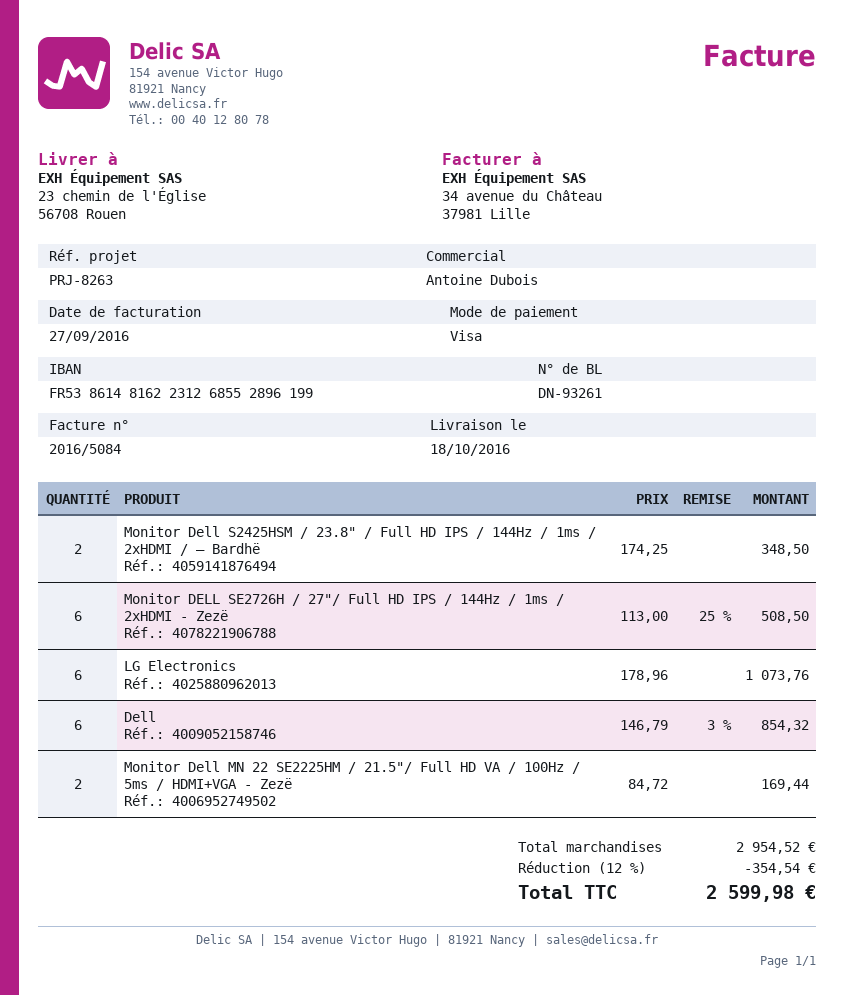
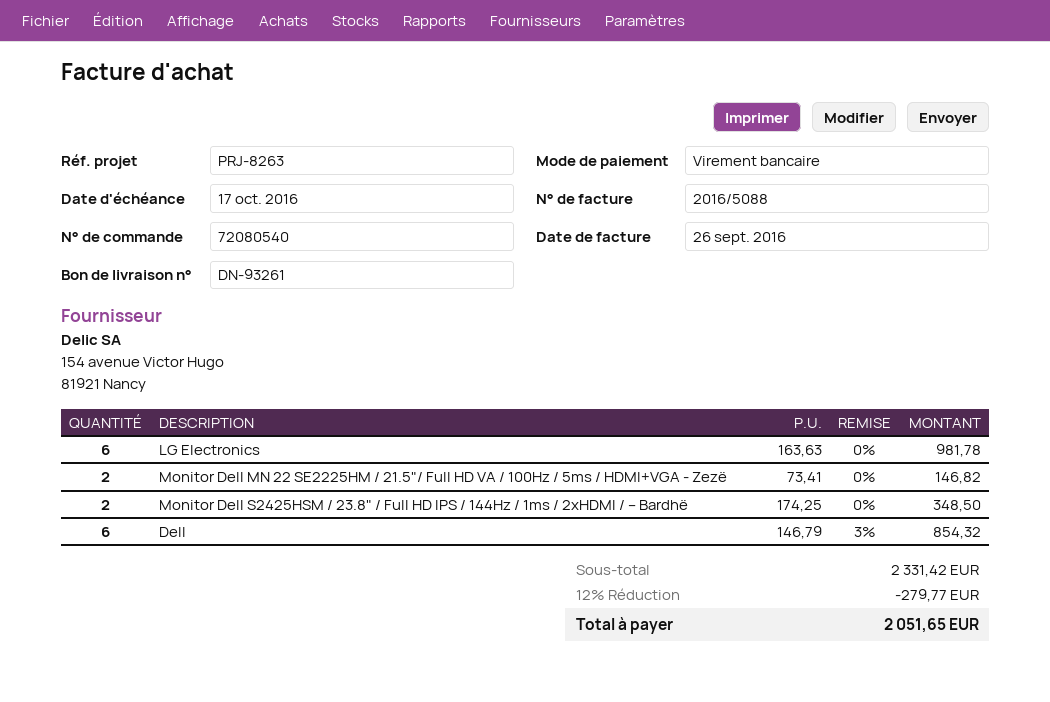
invoice number: 2016/5084 -> 2016/5088
invoice date: 2016-09-27 -> 2016-09-26
payment method: Visa -> bank transfer
Monitor DELL SE2726H / 27"/ Full HD IPS / 144Hz / 1ms / 2xHDMI - Zezë: 6 x 113.00 - 25% = 508.50 -> none
LG Electronics: 6 x 178.96 = 1073.76 -> 6 x 163.63 = 981.78
Monitor Dell MN 22 SE2225HM / 21.5"/ Full HD VA / 100Hz / 5ms / HDMI+VGA - Zezë: 2 x 84.72 = 169.44 -> 2 x 73.41 = 146.82
subtotal: 2954.52 -> 2331.42
discount: 12% = 354.54 -> 12% = 279.77
total: 2599.98 -> 2051.65

